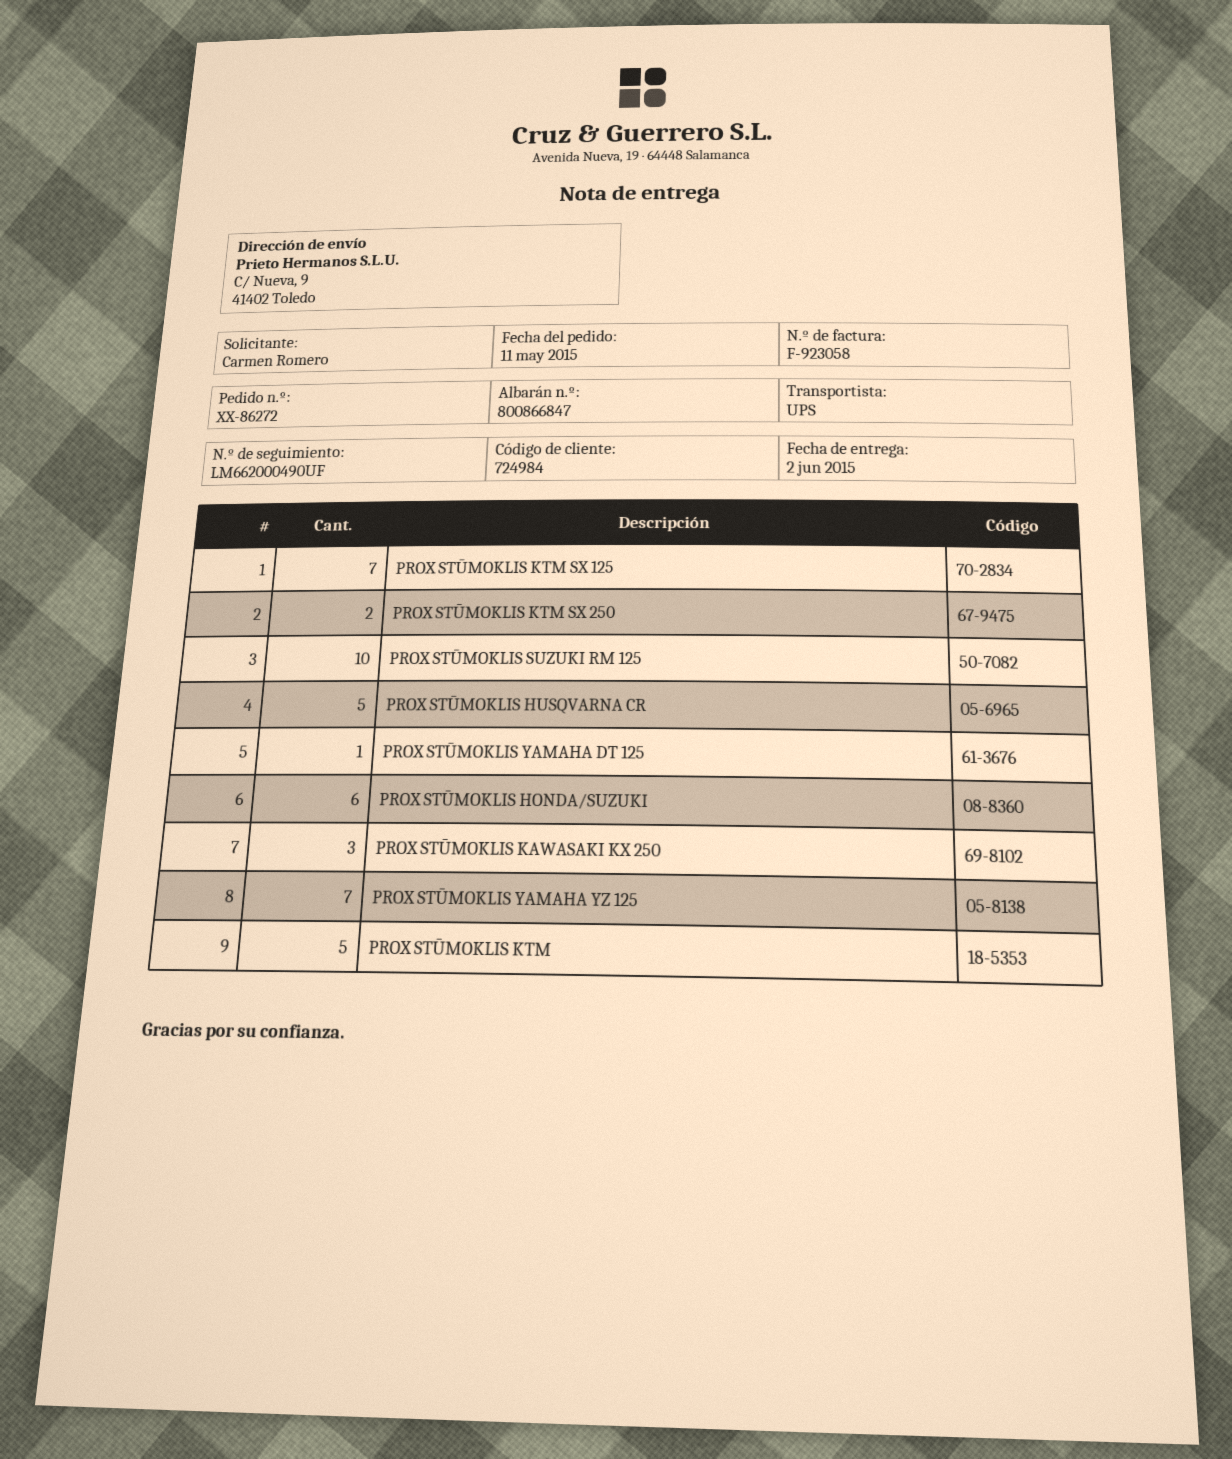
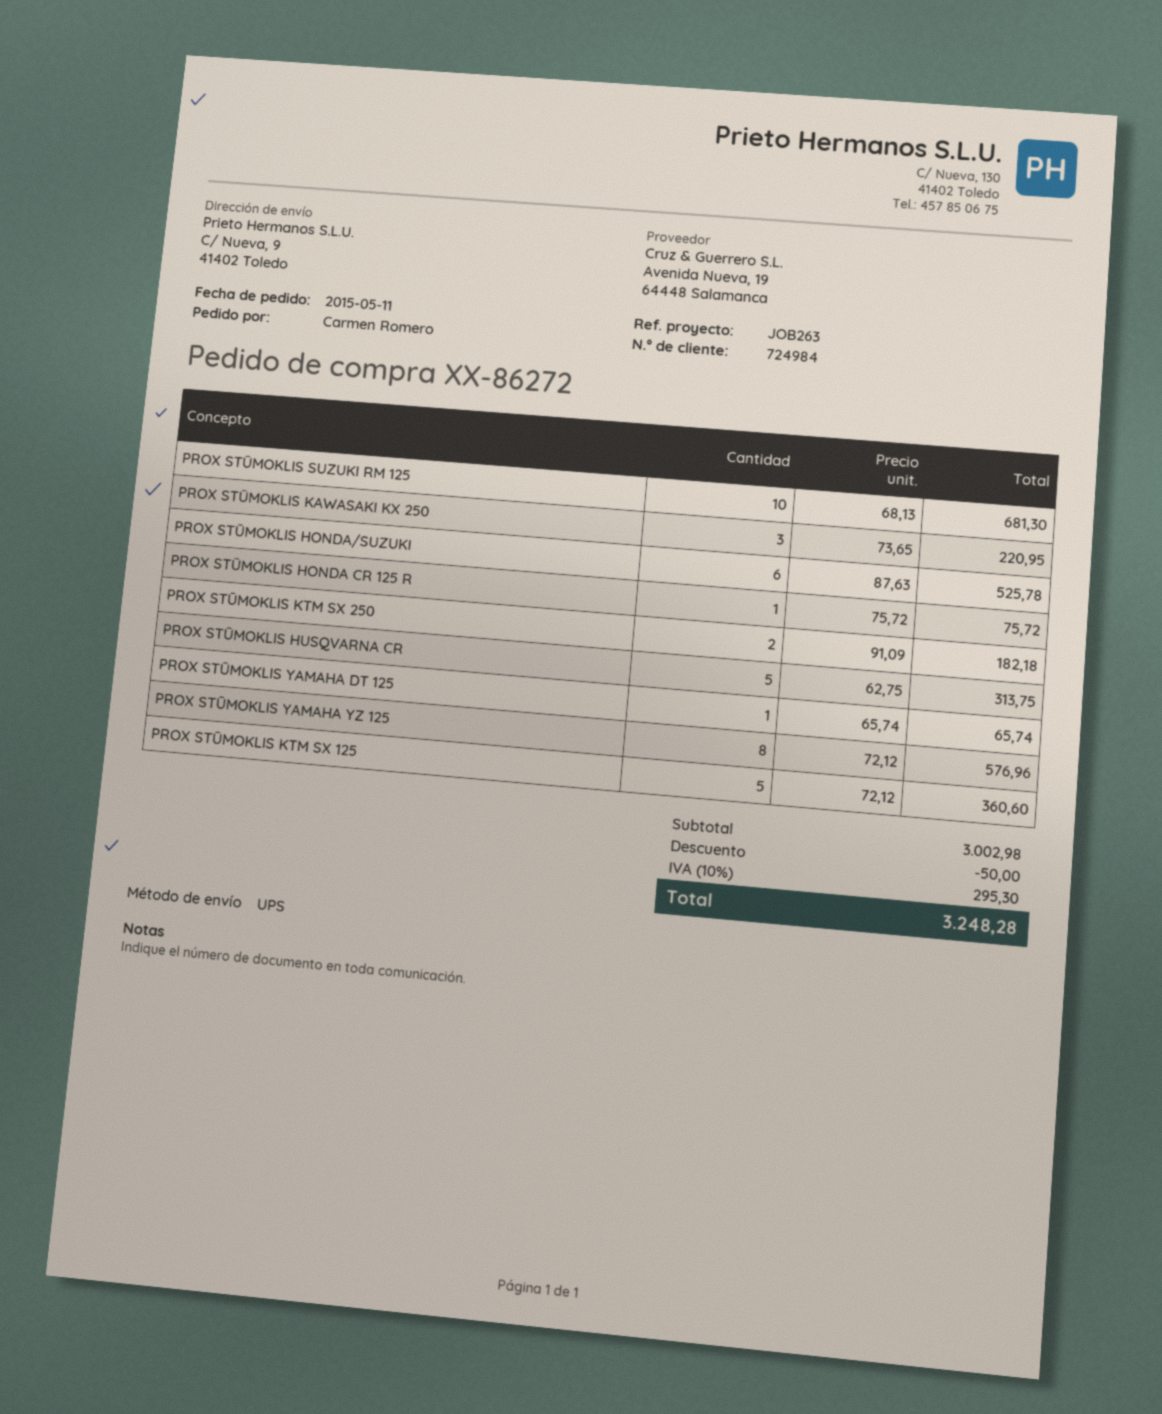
PROX STŪMOKLIS KTM SX 125: 7 -> 5
PROX STŪMOKLIS YAMAHA YZ 125: 7 -> 8
PROX STŪMOKLIS KTM: 5 -> none
PROX STŪMOKLIS HONDA CR 125 R: none -> 1

